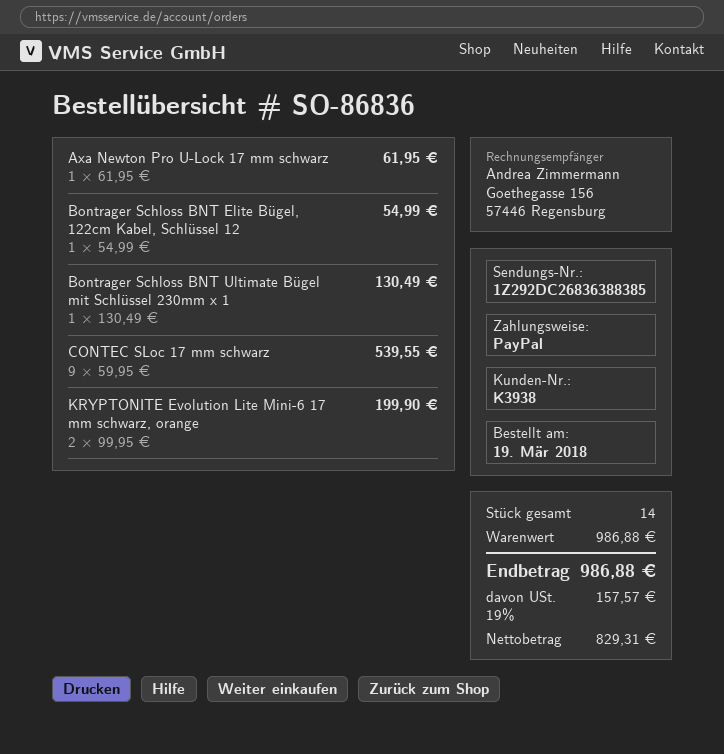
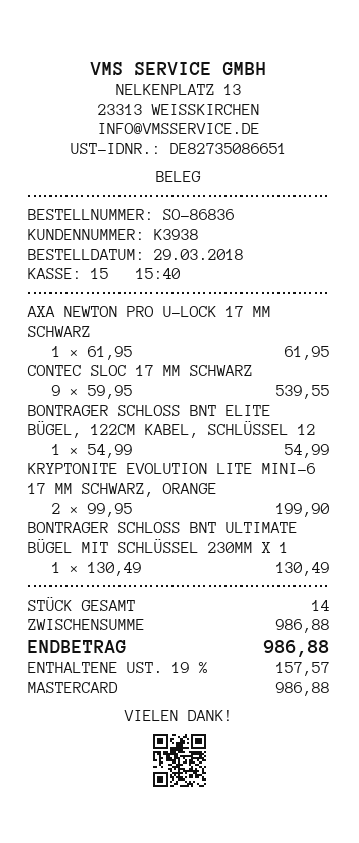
order date: 2018-03-19 -> 2018-03-29
payment method: PayPal -> Mastercard

